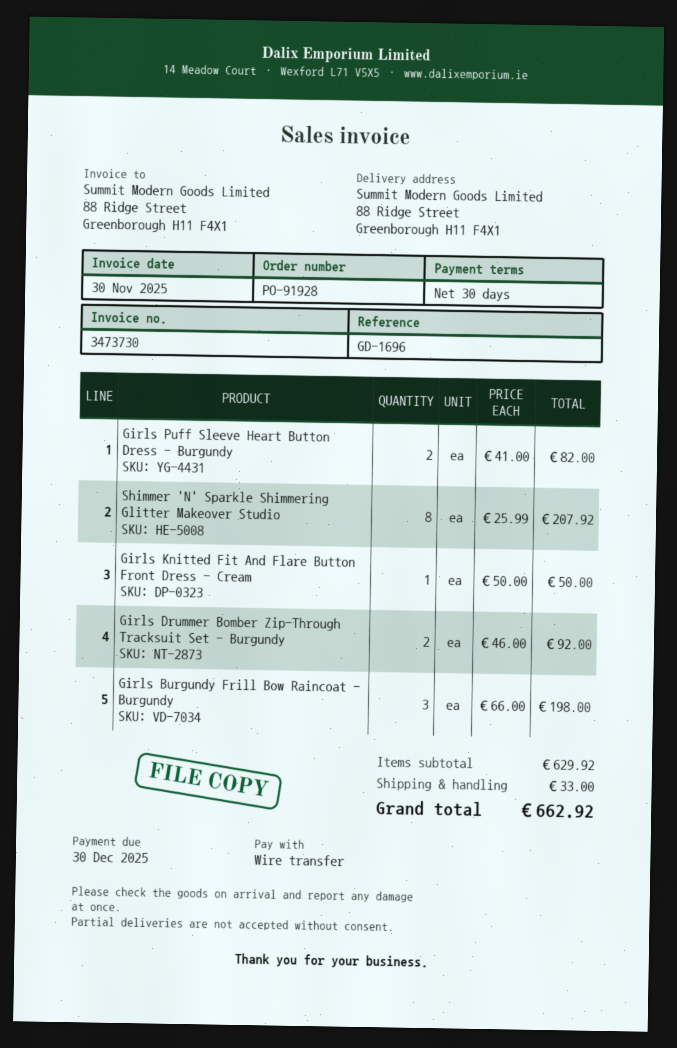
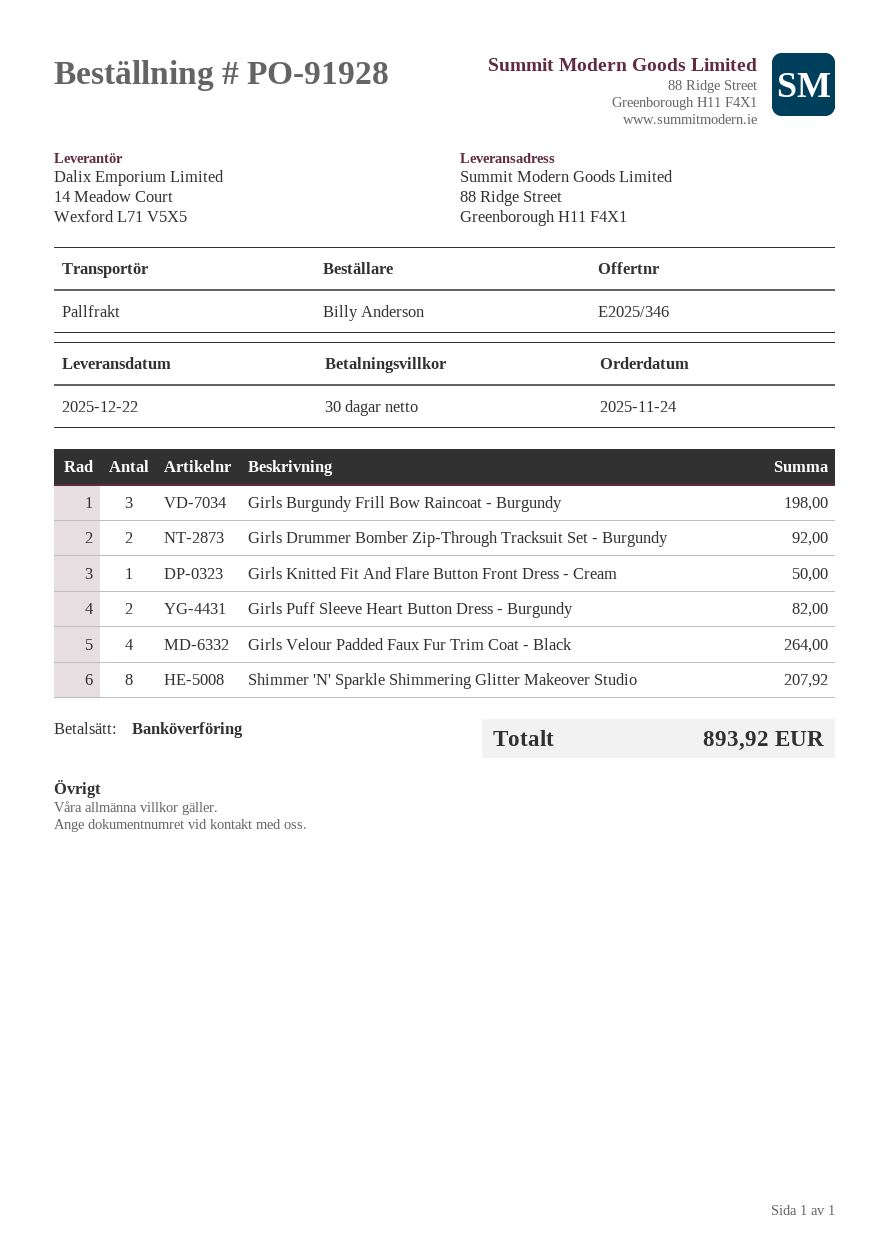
Girls Velour Padded Faux Fur Trim Coat - Black: none -> 4 for 264.00
shipping: 33.00 -> none
total: 662.92 -> 893.92

